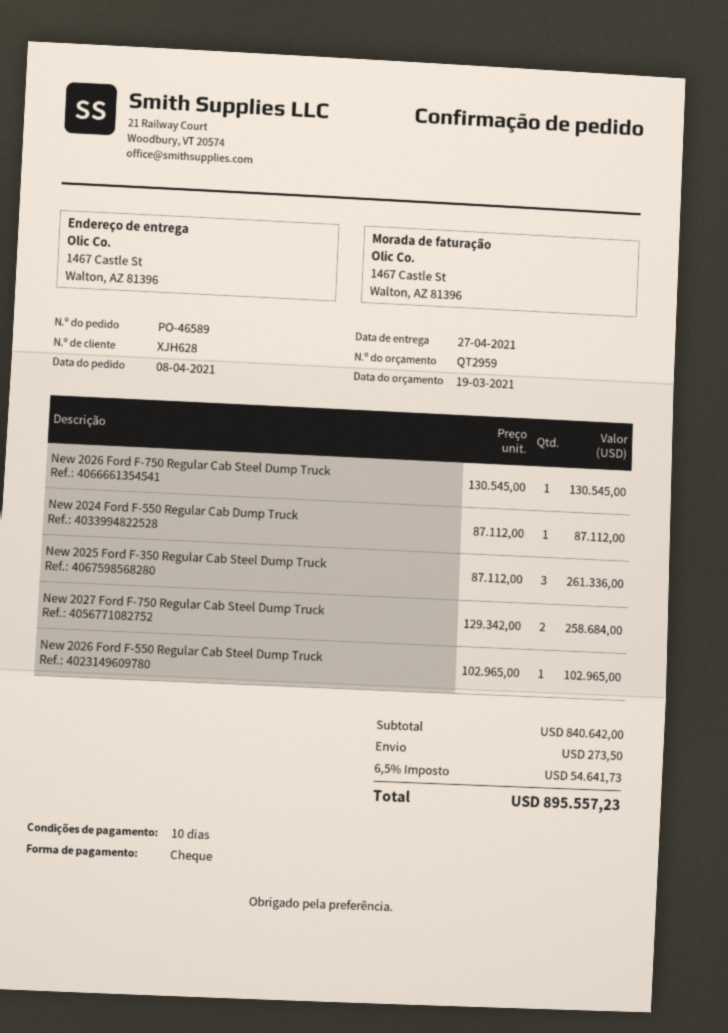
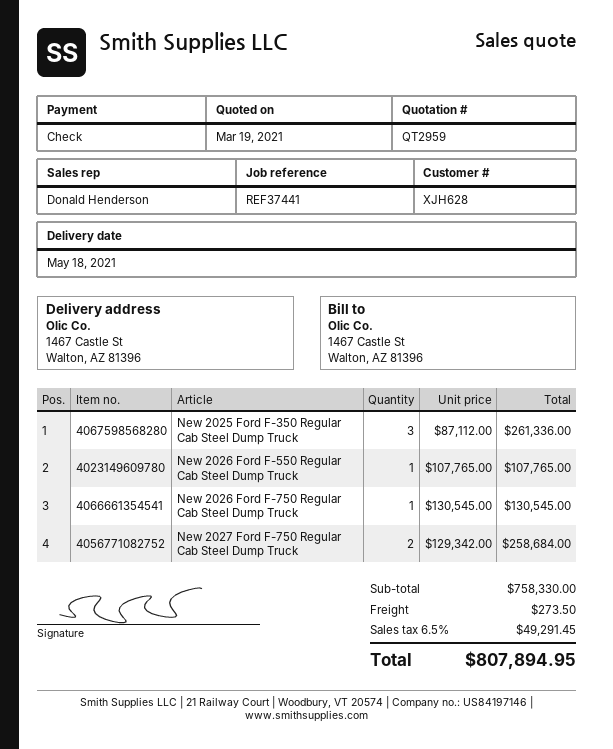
delivery date: 2021-04-27 -> 2021-05-18
New 2024 Ford F-550 Regular Cab Dump Truck: 1 x 87112.00 = 87112.00 -> none
New 2026 Ford F-550 Regular Cab Steel Dump Truck: 1 x 102965.00 = 102965.00 -> 1 x 107765.00 = 107765.00
subtotal: 840642.00 -> 758330.00
tax: 6.5% = 54641.73 -> 6.5% = 49291.45
total: 895557.23 -> 807894.95

